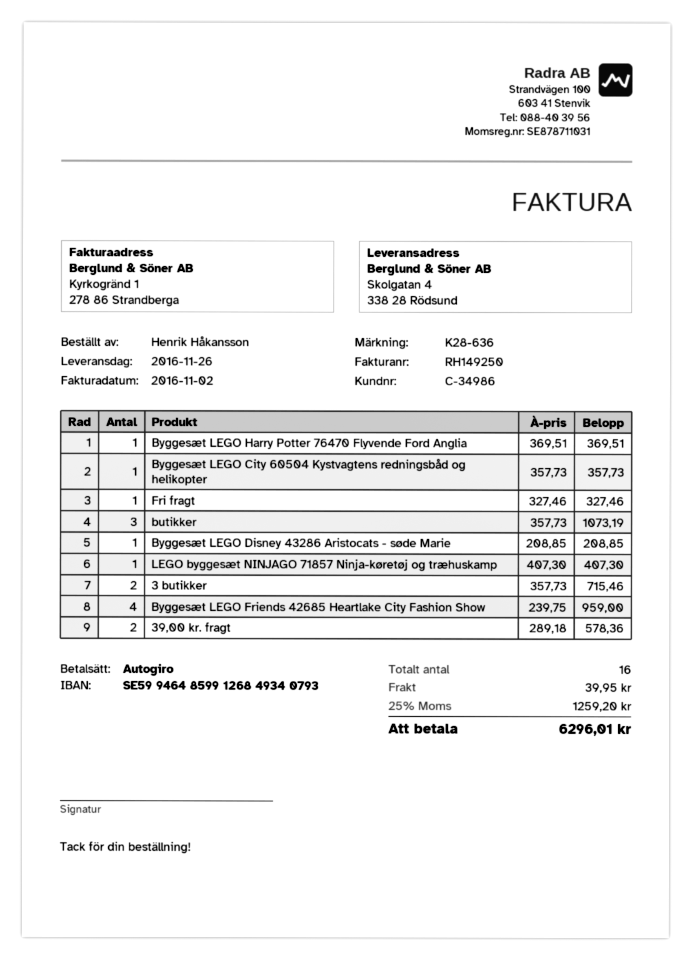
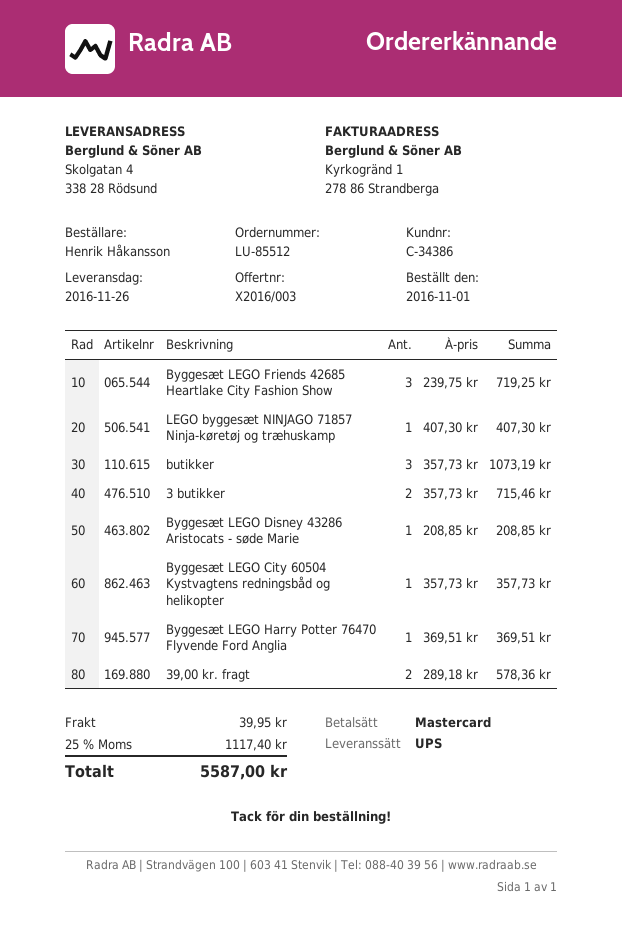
customer number: C-34986 -> C-34386
payment method: direct debit -> Mastercard
Fri fragt: 1 x 327.46 = 327.46 -> none
Byggesæt LEGO Friends 42685 Heartlake City Fashion Show: 4 x 239.75 = 959.00 -> 3 x 239.75 = 719.25
tax: 25% = 1259.20 -> 25% = 1117.40
total: 6296.01 -> 5587.00

